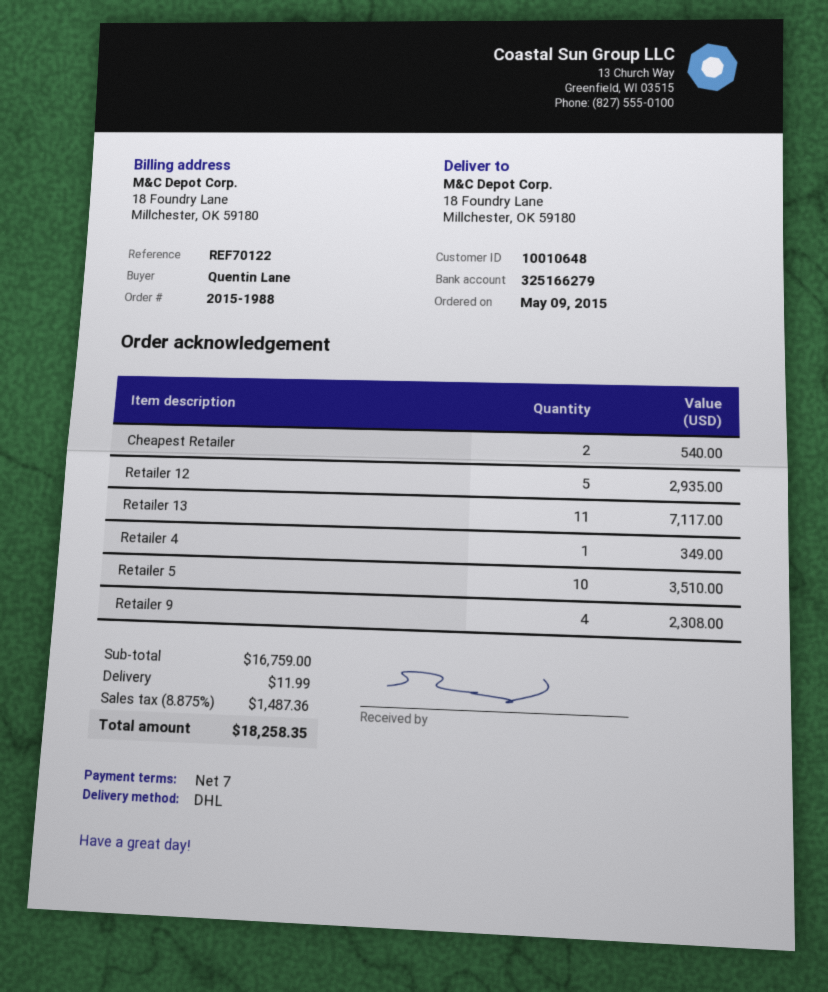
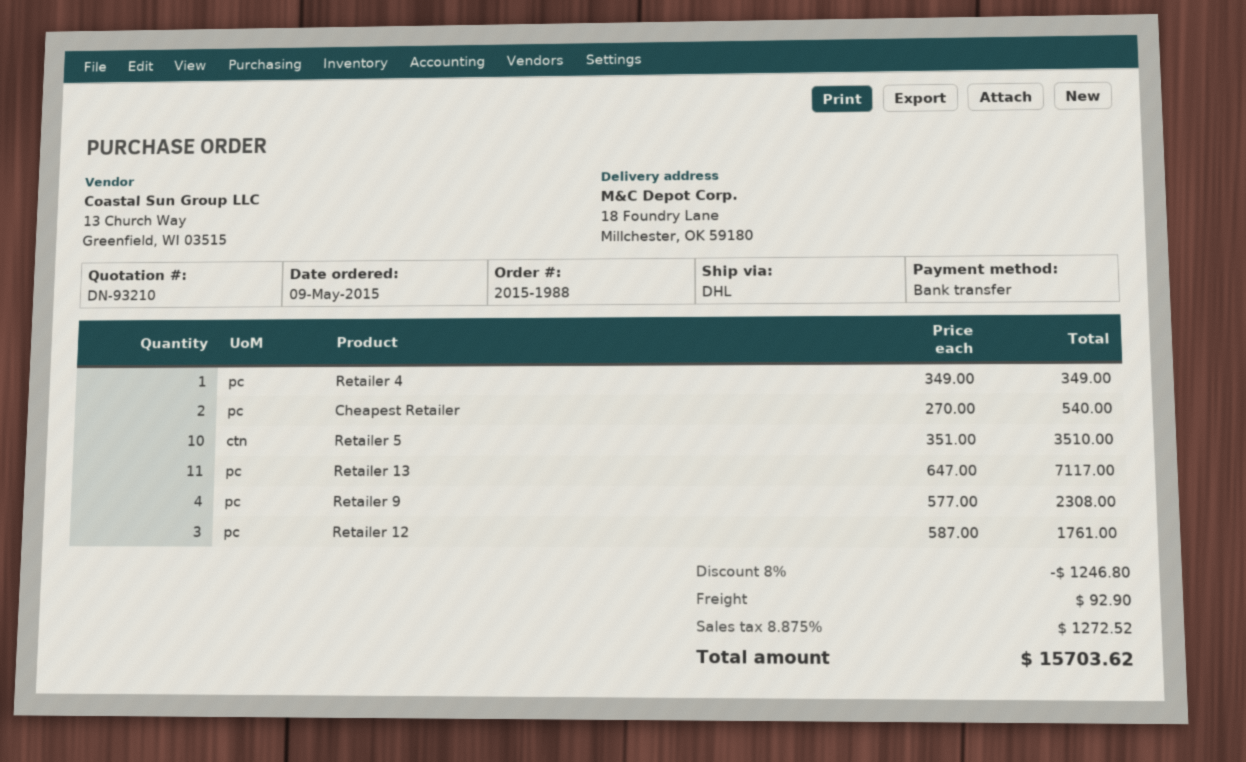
Retailer 12: 5 for 2935.00 -> 3 for 1761.00
discount: none -> 8% = 1246.80
shipping: 11.99 -> 92.90
tax: 8.875% = 1487.36 -> 8.875% = 1272.52
total: 18258.35 -> 15703.62

